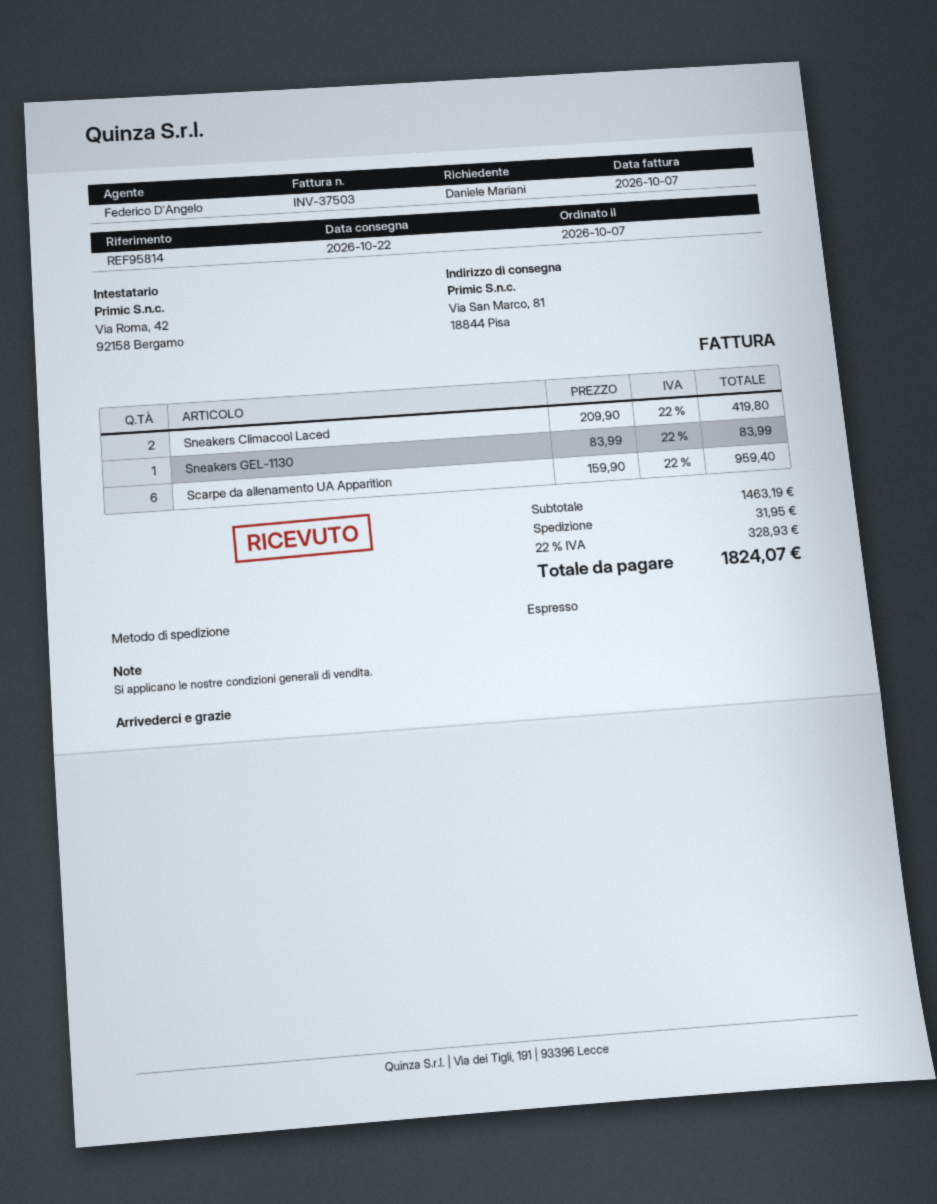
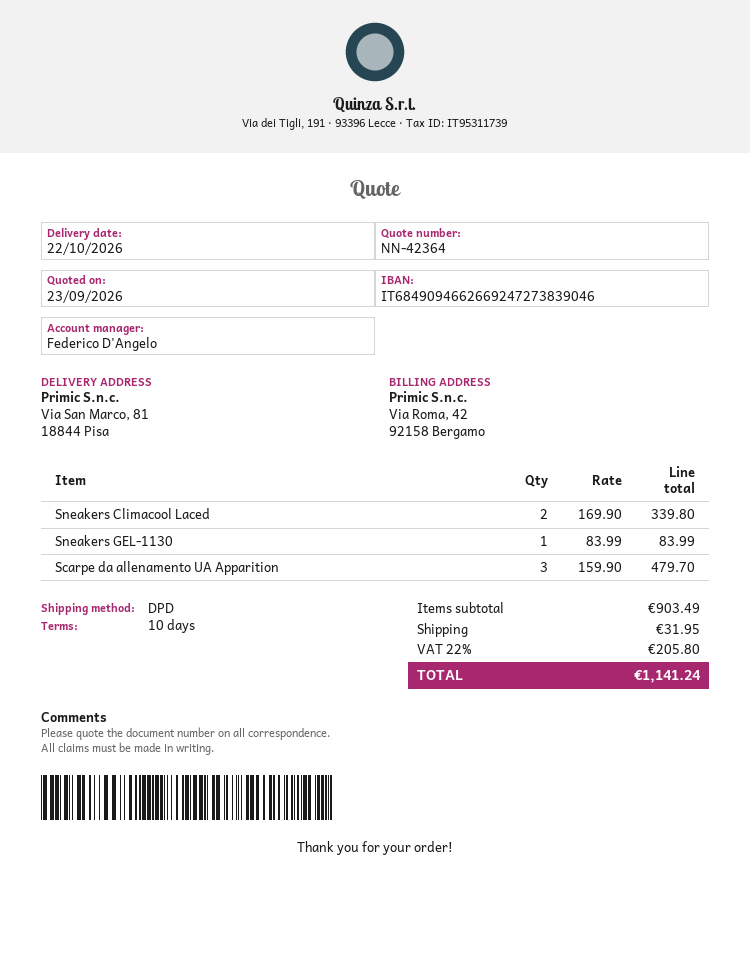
shipping method: express -> DPD
Sneakers Climacool Laced: 2 x 209.90 = 419.80 -> 2 x 169.90 = 339.80
Scarpe da allenamento UA Apparition: 6 x 159.90 = 959.40 -> 3 x 159.90 = 479.70
subtotal: 1463.19 -> 903.49
tax: 22% = 328.93 -> 22% = 205.80
total: 1824.07 -> 1141.24

